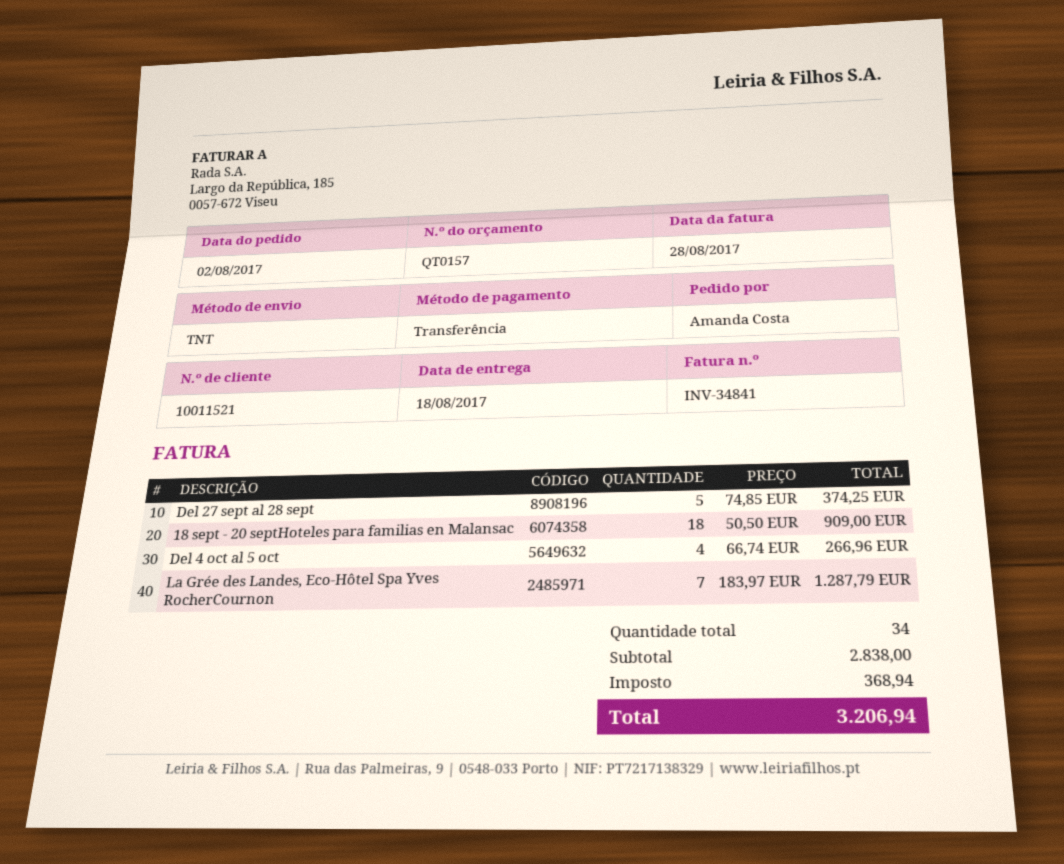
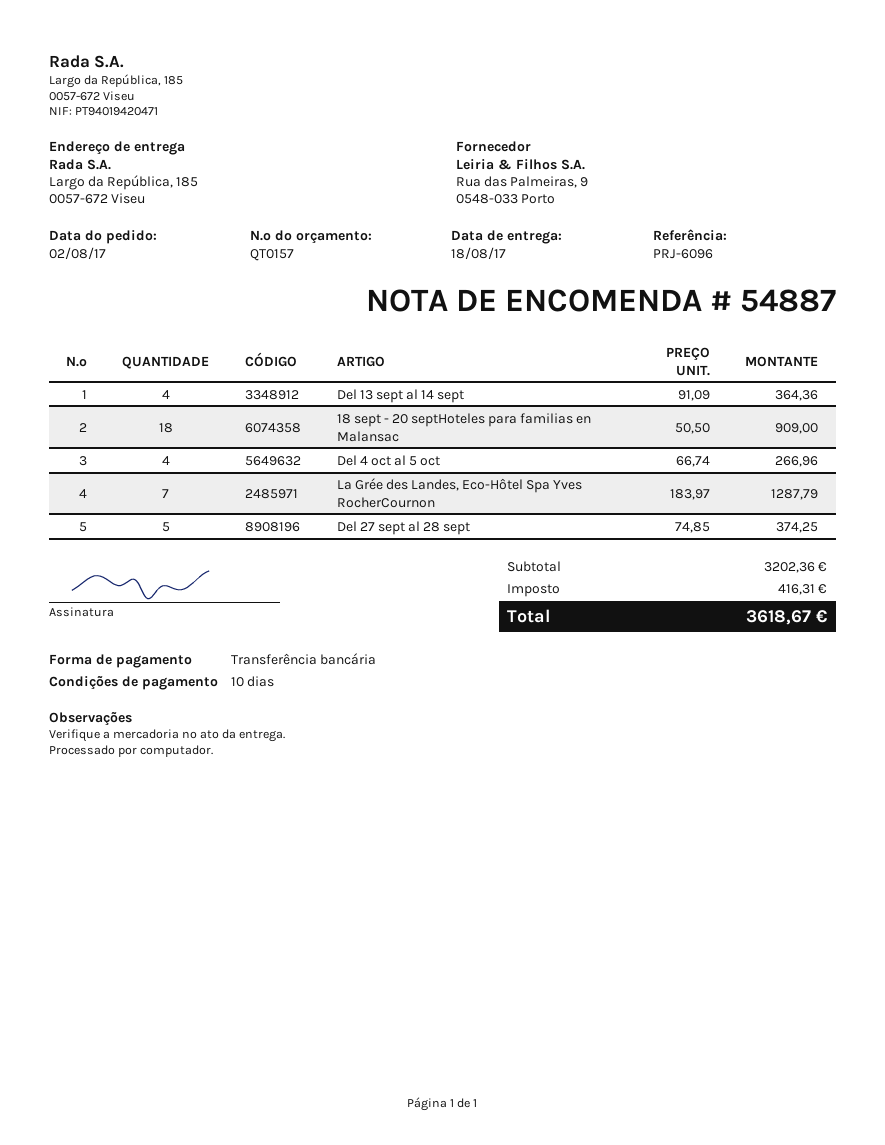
Del 13 sept al 14 sept: none -> 4 x 91.09 = 364.36
subtotal: 2838.00 -> 3202.36
tax: 368.94 -> 416.31
total: 3206.94 -> 3618.67

